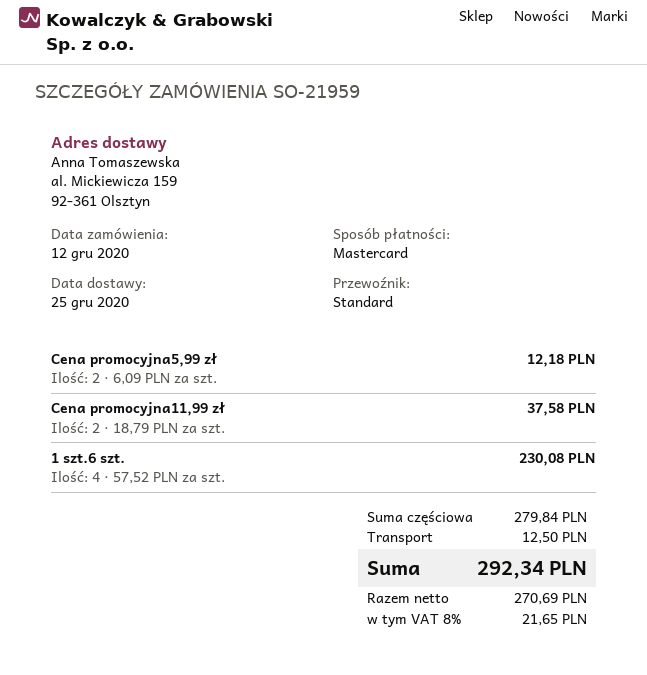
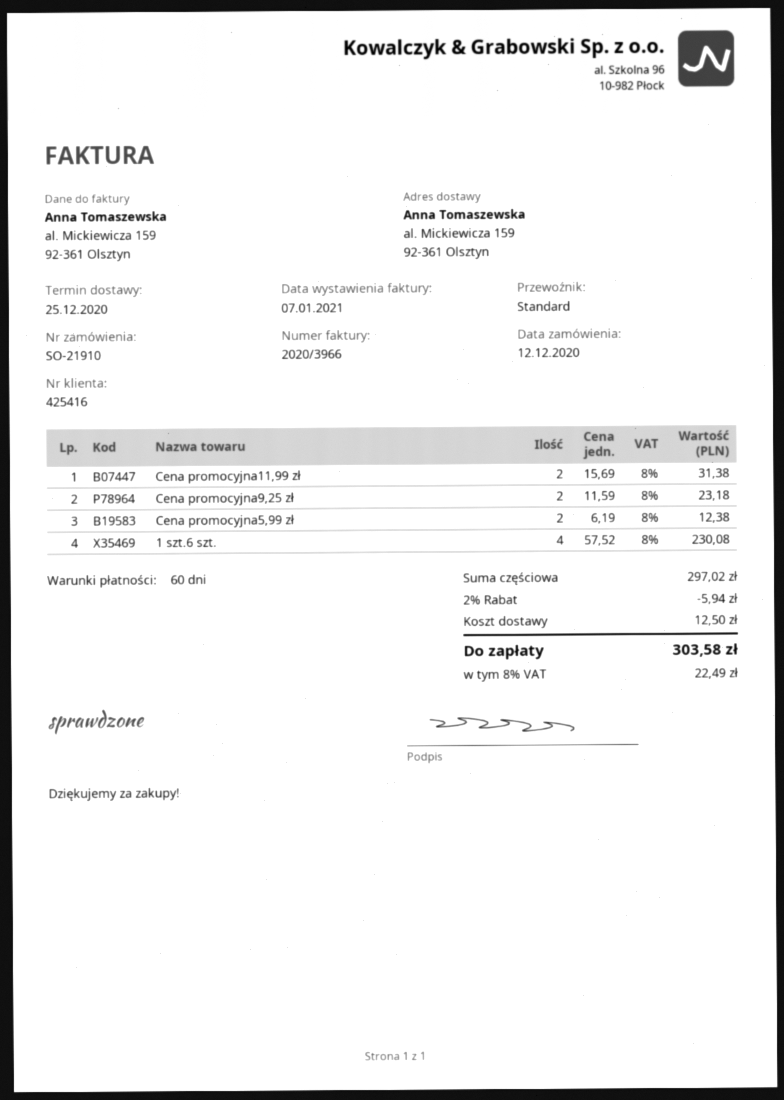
order number: SO-21959 -> SO-21910
Cena promocyjna5,99 zł: 2 x 6.09 = 12.18 -> 2 x 6.19 = 12.38
Cena promocyjna11,99 zł: 2 x 18.79 = 37.58 -> 2 x 15.69 = 31.38
Cena promocyjna9,25 zł: none -> 2 x 11.59 = 23.18
subtotal: 279.84 -> 297.02
discount: none -> 2% = 5.94
tax: 8% = 21.65 -> 8% = 22.49
total: 292.34 -> 303.58

